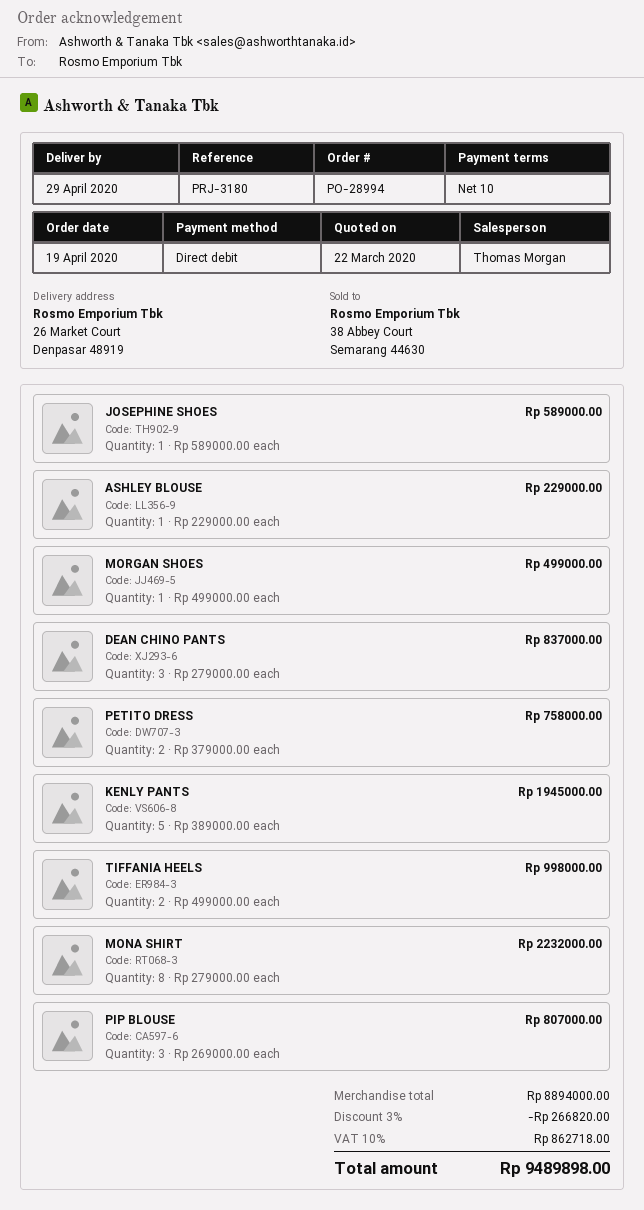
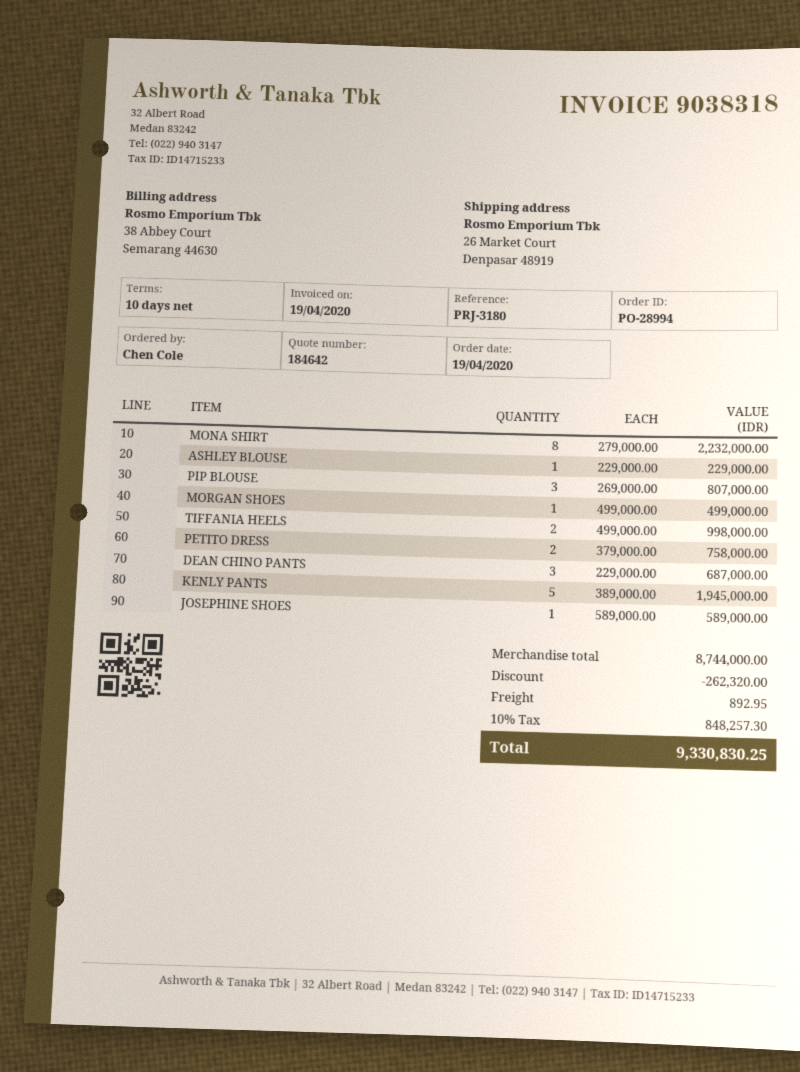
DEAN CHINO PANTS: 3 x 279000.00 = 837000.00 -> 3 x 229000.00 = 687000.00
subtotal: 8894000.00 -> 8744000.00
discount: 266820.00 -> 262320.00
shipping: none -> 892.95
tax: 10% = 862718.00 -> 10% = 848257.30
total: 9489898.00 -> 9330830.25

